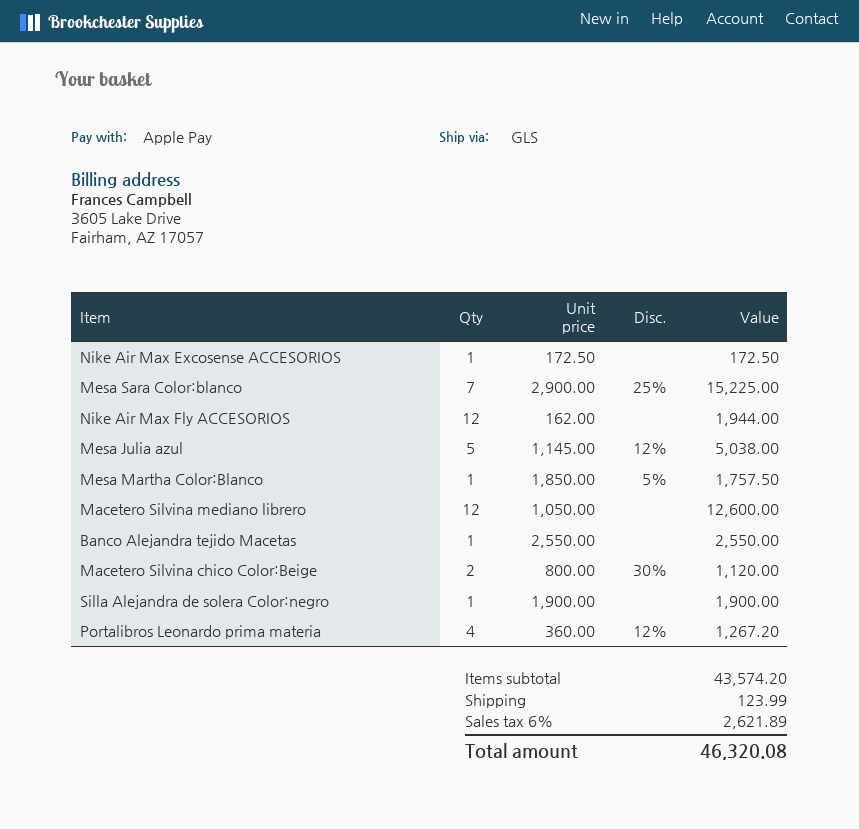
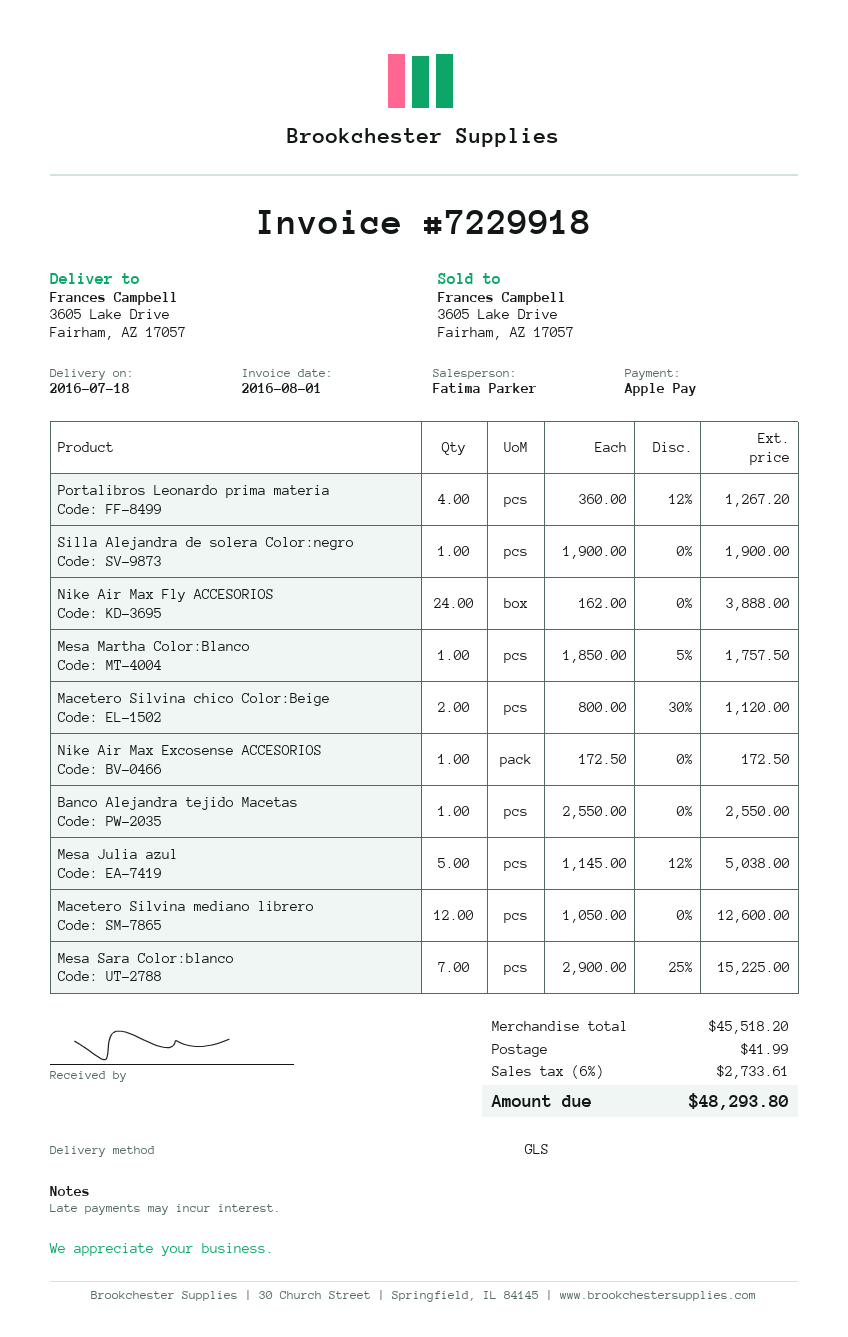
Nike Air Max Fly ACCESORIOS: 12 x 162.00 = 1944.00 -> 24 x 162.00 = 3888.00
subtotal: 43574.20 -> 45518.20
shipping: 123.99 -> 41.99
tax: 6% = 2621.89 -> 6% = 2733.61
total: 46320.08 -> 48293.80

